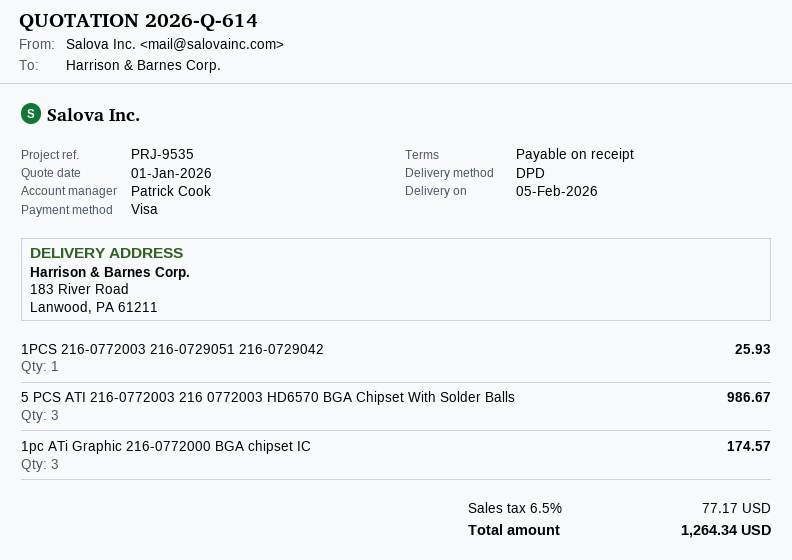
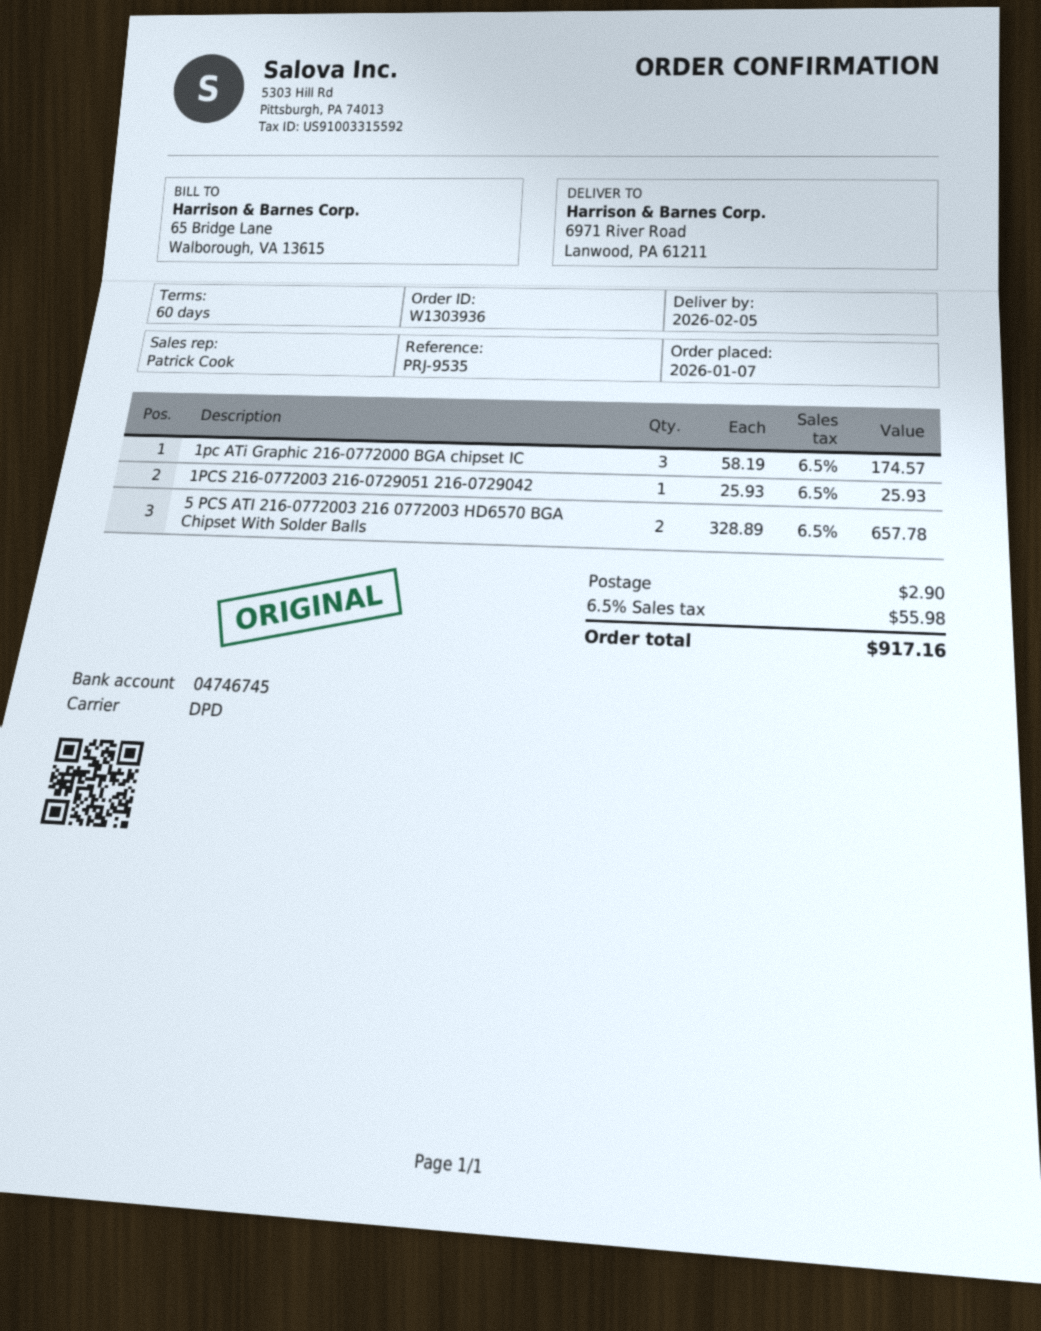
payment terms: on receipt -> 60 days
ship to: 183 River Road, Lanwood, PA 61211 -> 6971 River Road, Lanwood, PA 61211
5 PCS ATI 216-0772003 216 0772003 HD6570 BGA Chipset With Solder Balls: 3 for 986.67 -> 2 for 657.78
shipping: none -> 2.90
tax: 6.5% = 77.17 -> 6.5% = 55.98
total: 1264.34 -> 917.16

